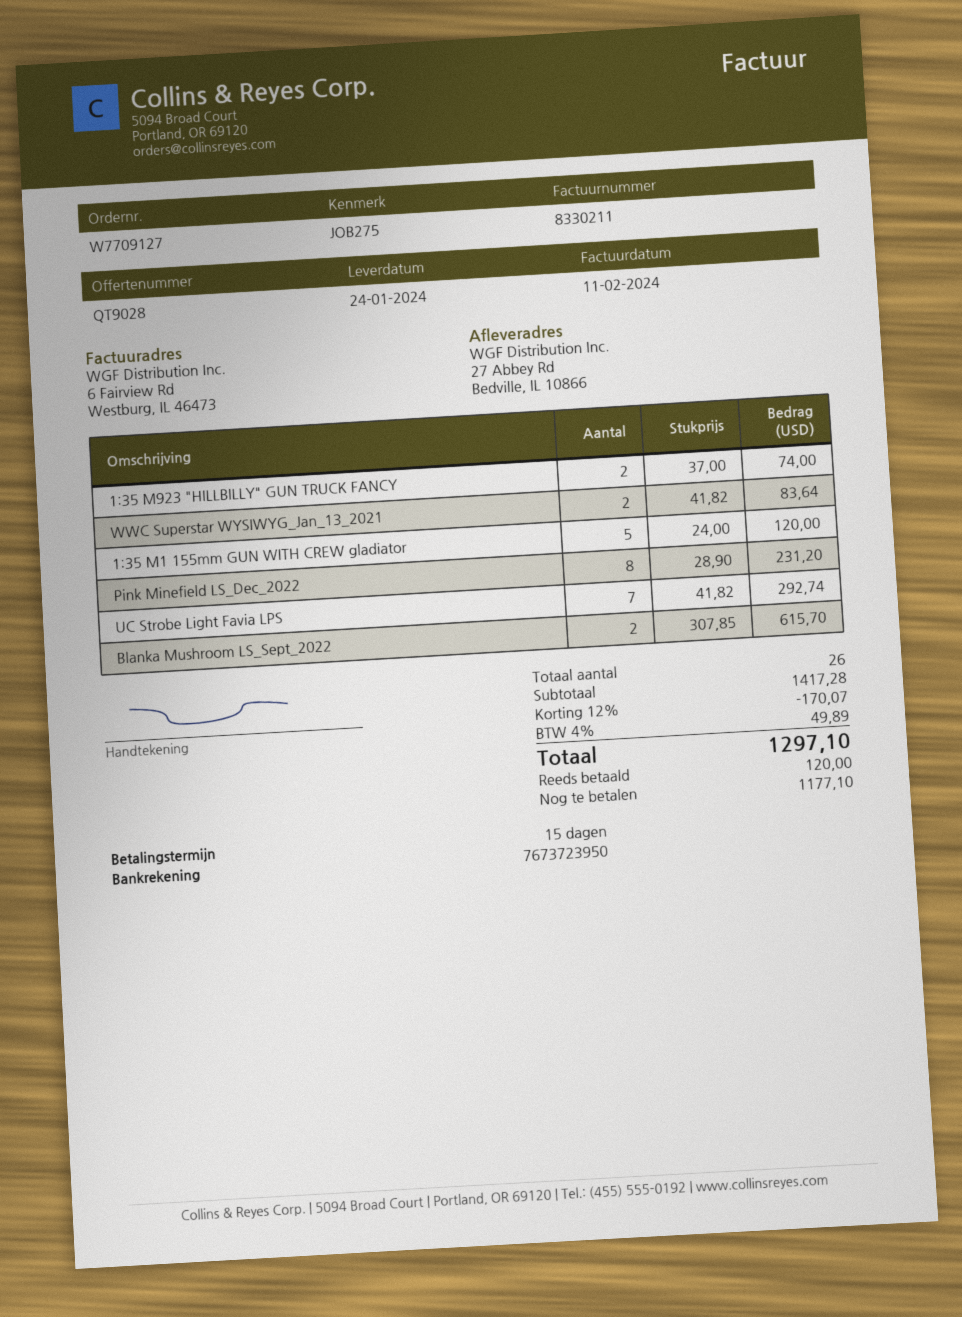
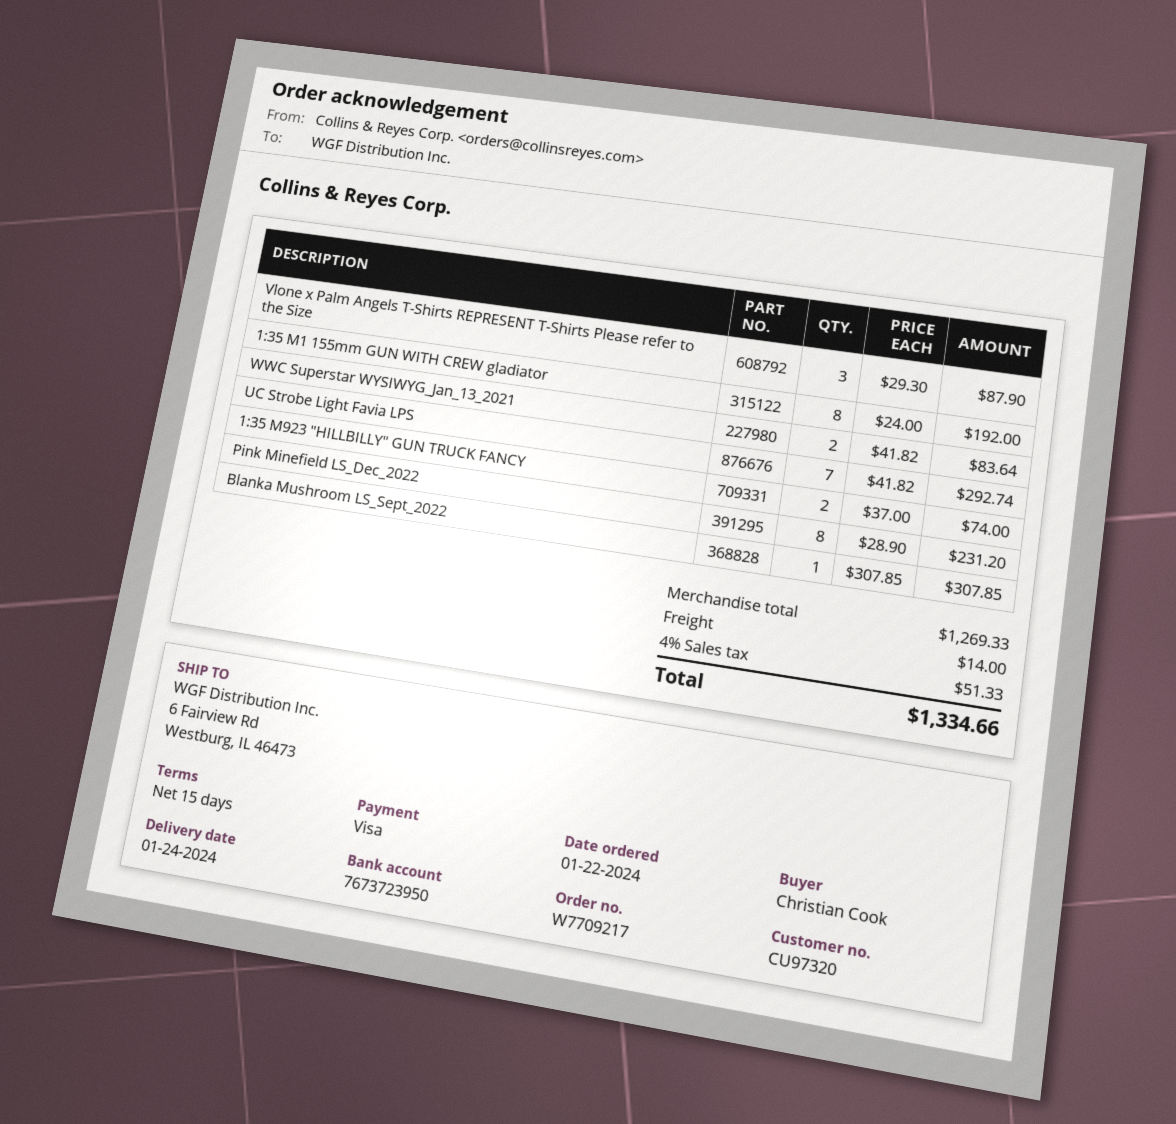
order number: W7709127 -> W7709217
ship to: 27 Abbey Rd, Bedville, IL 10866 -> 6 Fairview Rd, Westburg, IL 46473
1:35 M1 155mm GUN WITH CREW gladiator: 5 x 24.00 = 120.00 -> 8 x 24.00 = 192.00
Blanka Mushroom LS_Sept_2022: 2 x 307.85 = 615.70 -> 1 x 307.85 = 307.85
Vlone x Palm Angels T-Shirts REPRESENT T-Shirts Please refer to the Size: none -> 3 x 29.30 = 87.90
subtotal: 1417.28 -> 1269.33
discount: 12% = 170.07 -> none
shipping: none -> 14.00
tax: 4% = 49.89 -> 4% = 51.33
total: 1297.10 -> 1334.66

